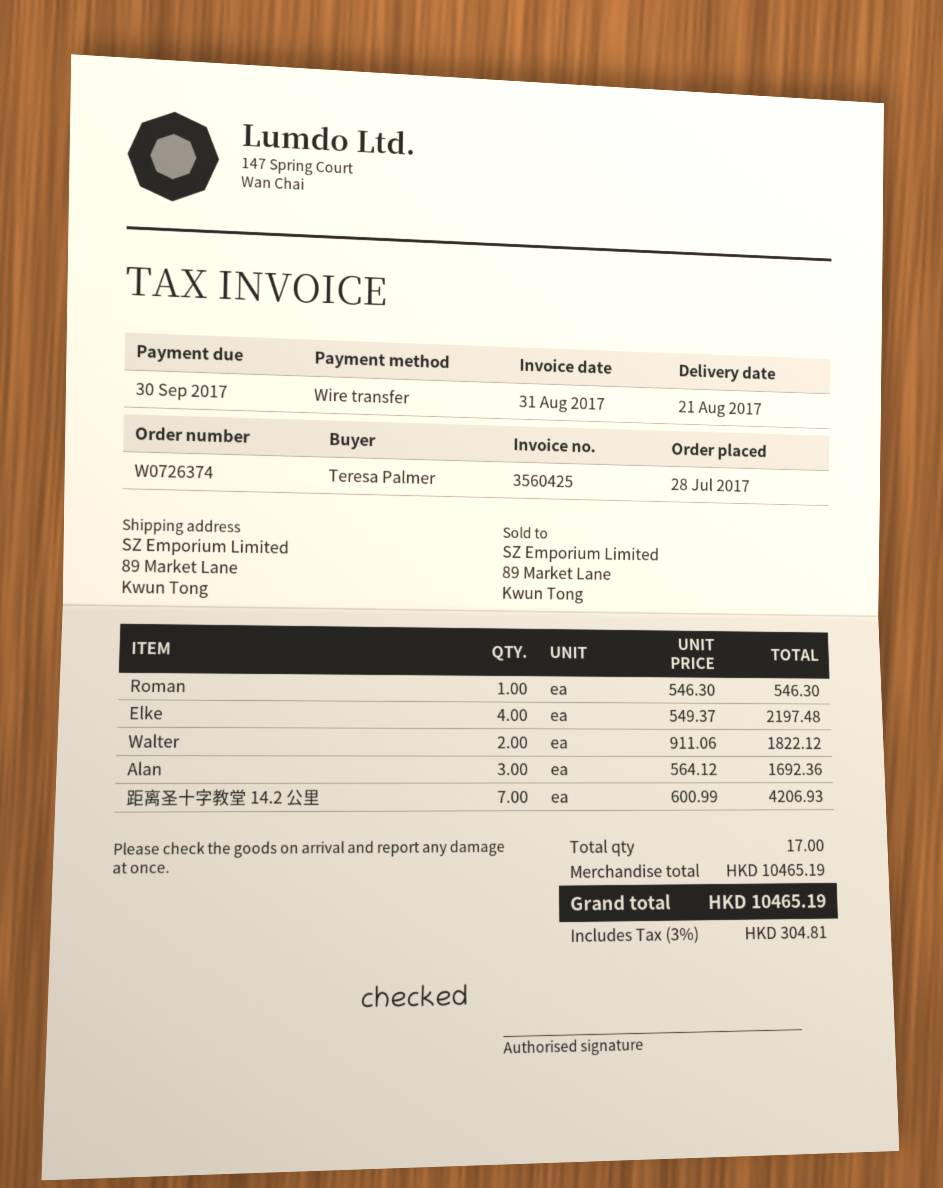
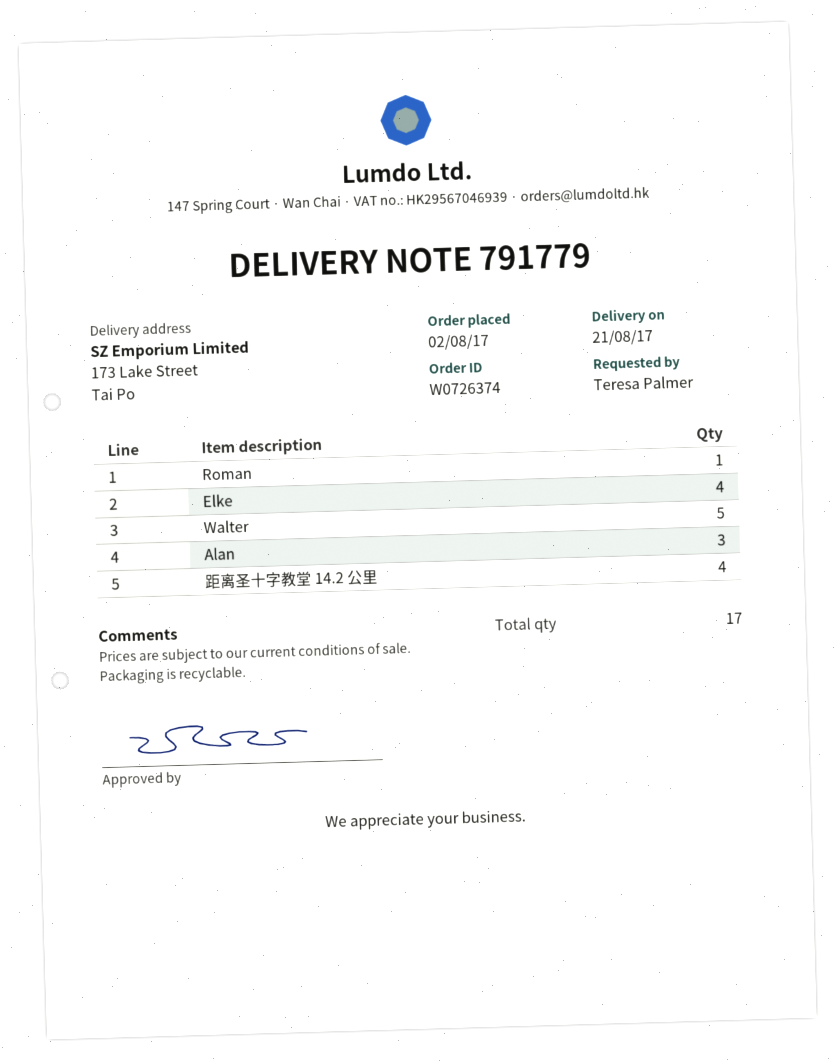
order date: 2017-07-28 -> 2017-08-02
ship to: 89 Market Lane, Kwun Tong -> 173 Lake Street, Tai Po
Walter: 2 -> 5
距离圣十字教堂 14.2 公里: 7 -> 4

